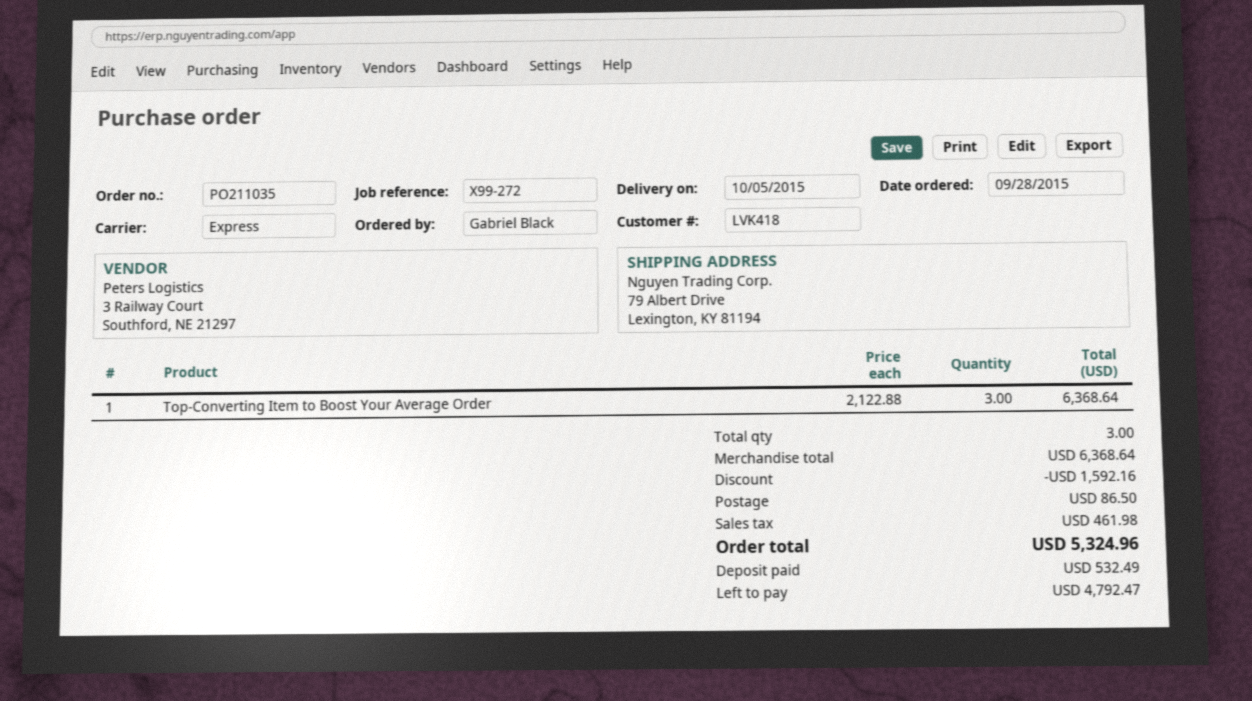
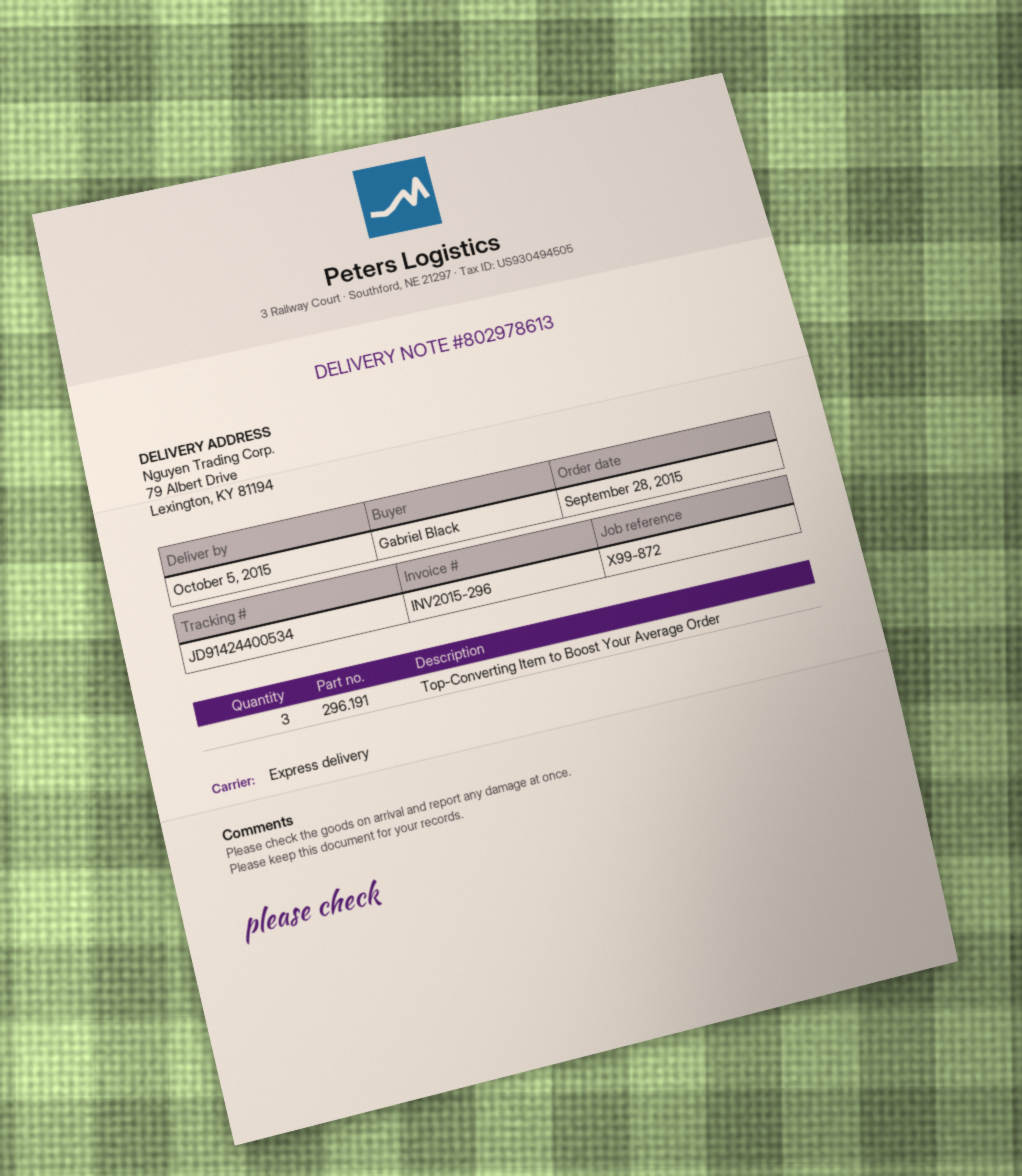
reference: X99-272 -> X99-872

